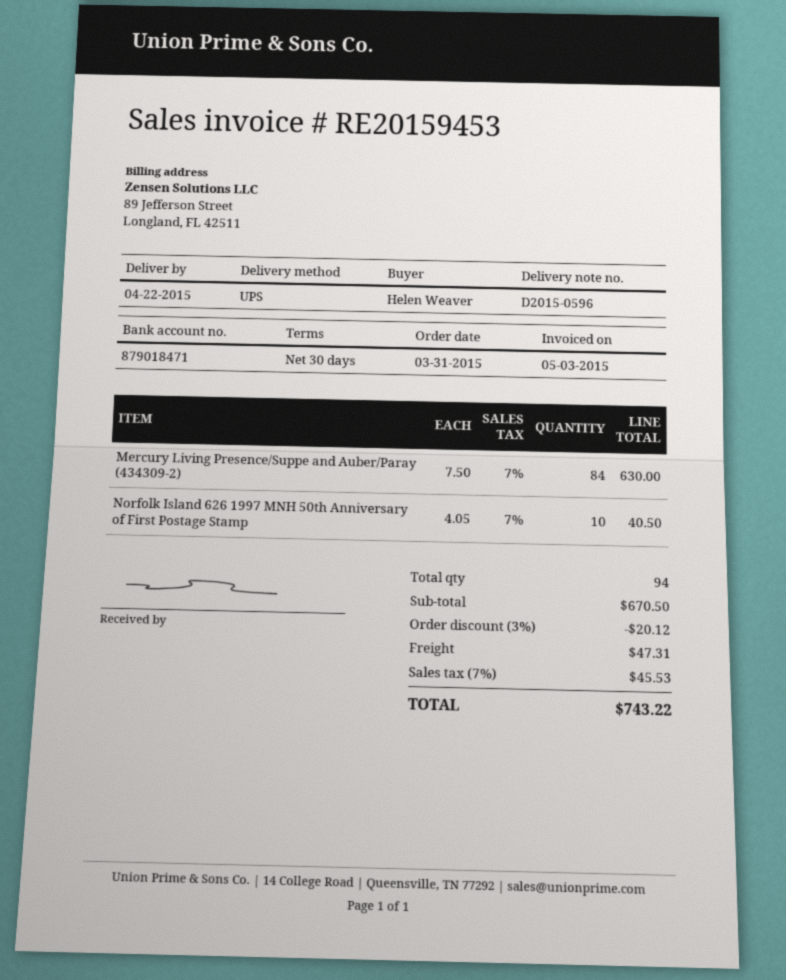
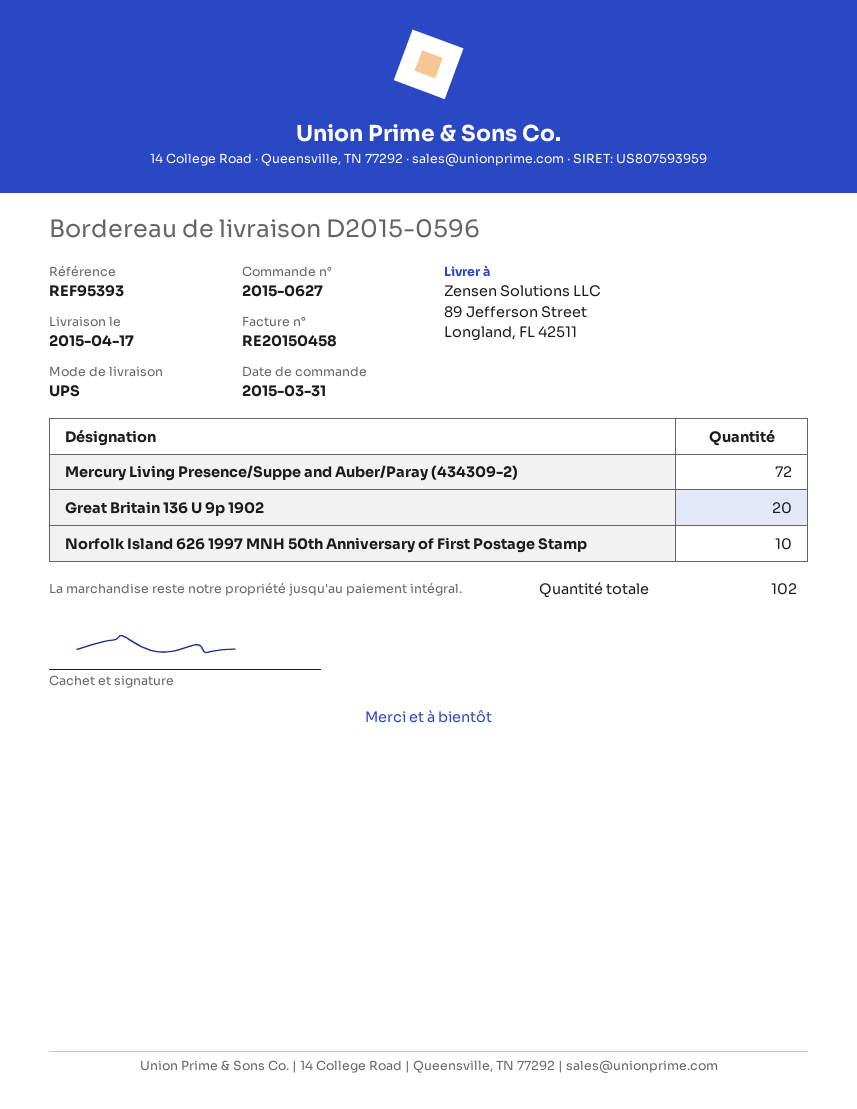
delivery date: 2015-04-22 -> 2015-04-17
invoice number: RE20159453 -> RE20150458
Mercury Living Presence/Suppe and Auber/Paray (434309-2): 84 -> 72
Great Britain 136 U 9p 1902: none -> 20
total quantity: 94 -> 102

